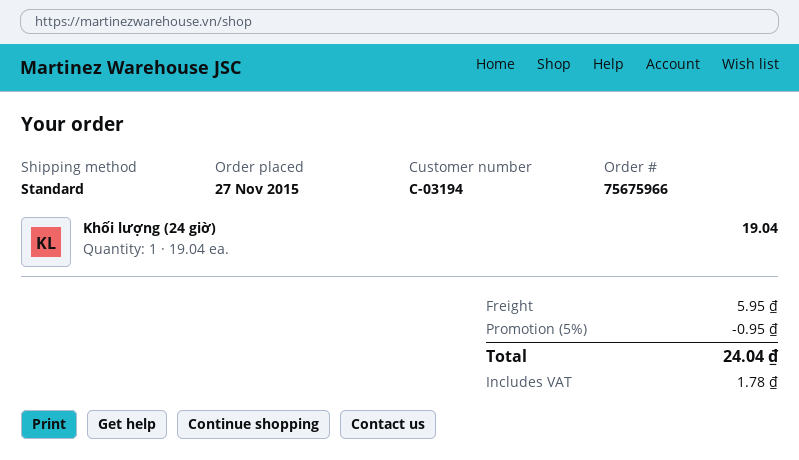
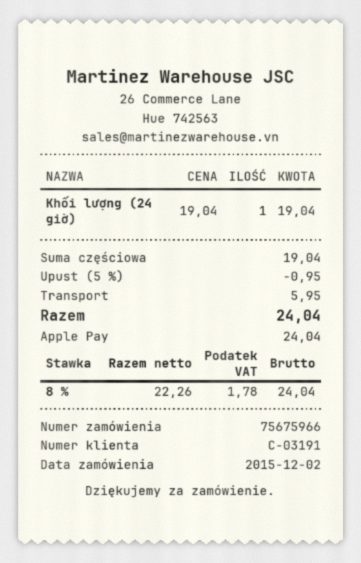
order date: 2015-11-27 -> 2015-12-02
customer number: C-03194 -> C-03191

